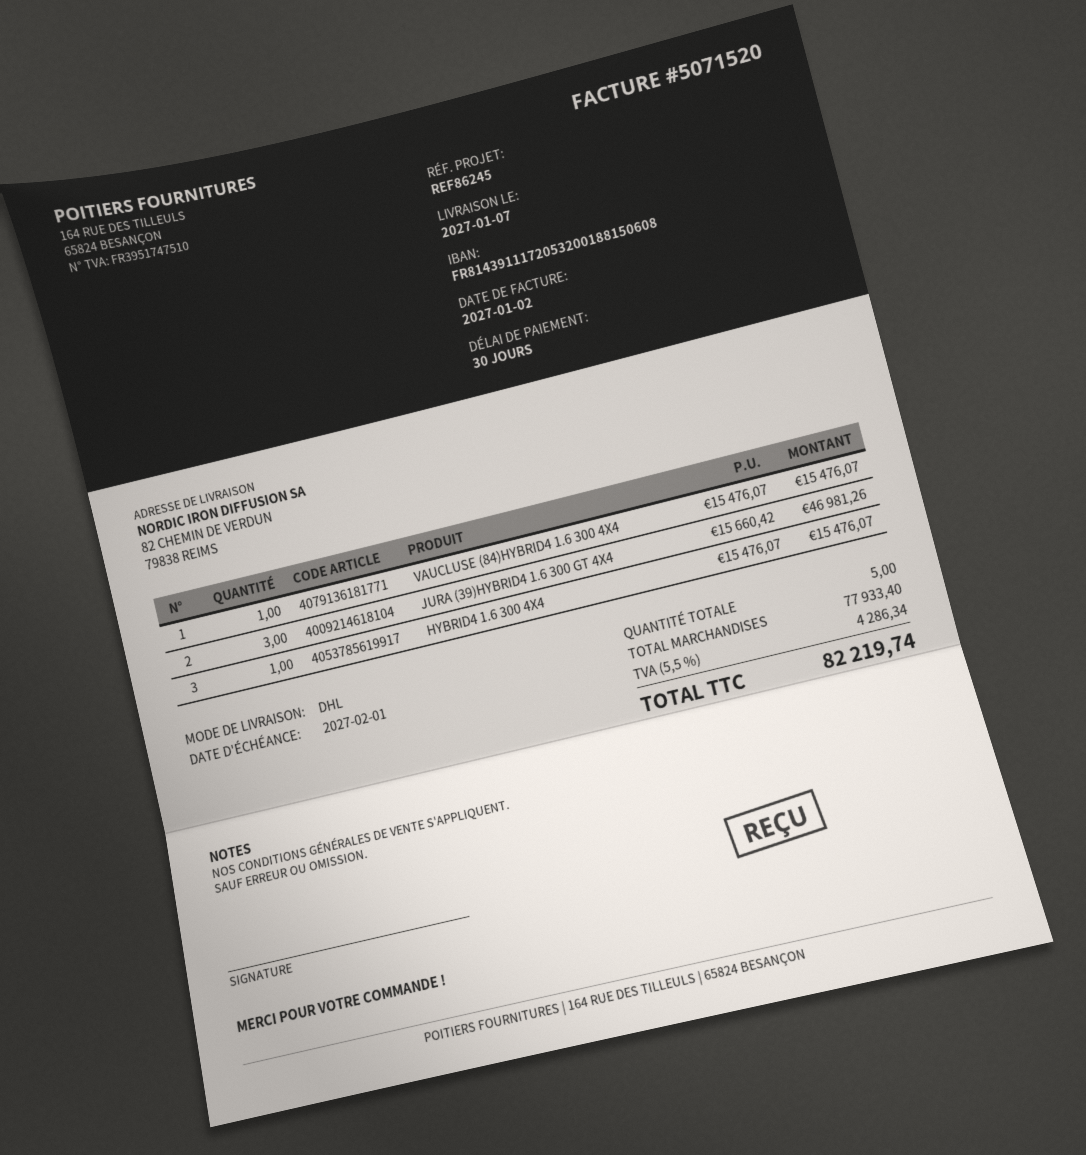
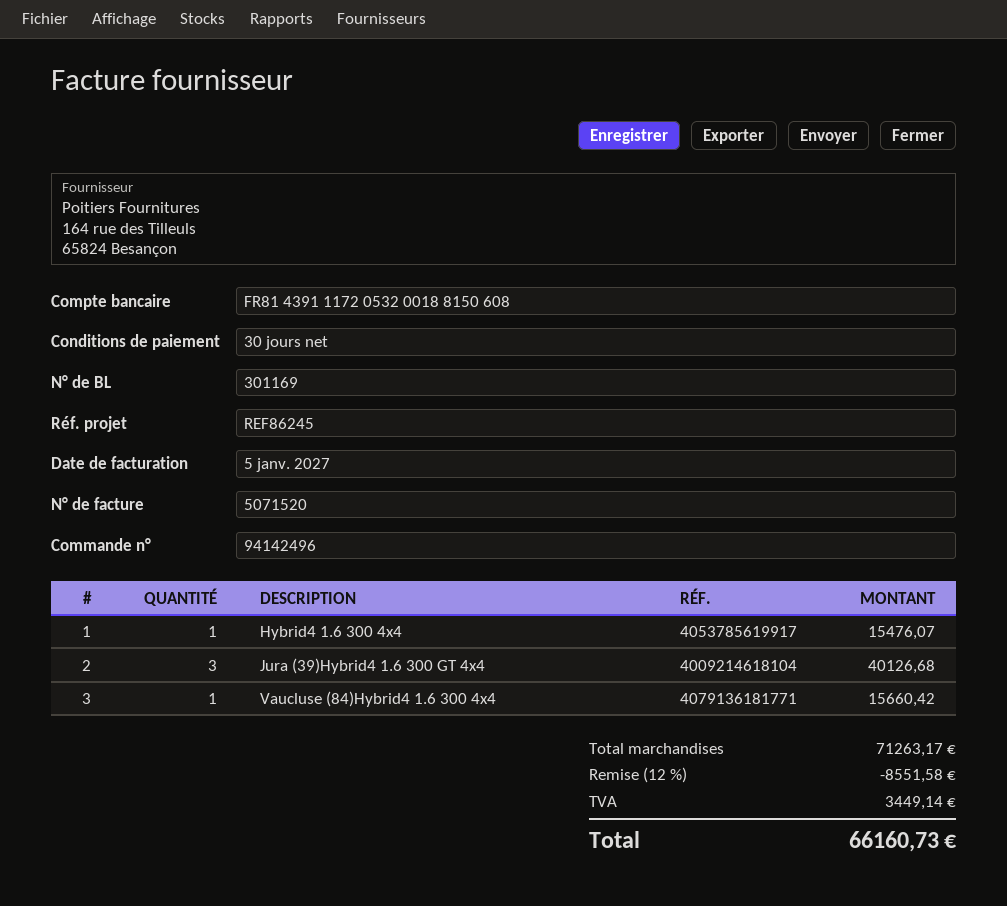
invoice date: 2027-01-02 -> 2027-01-05
VAUCLUSE (84)HYBRID4 1.6 300 4X4: 1 for 15476.07 -> 1 for 15660.42
JURA (39)HYBRID4 1.6 300 GT 4X4: 3 for 46981.26 -> 3 for 40126.68
subtotal: 77933.40 -> 71263.17
discount: none -> 12% = 8551.58
tax: 4286.34 -> 3449.14
total: 82219.74 -> 66160.73

